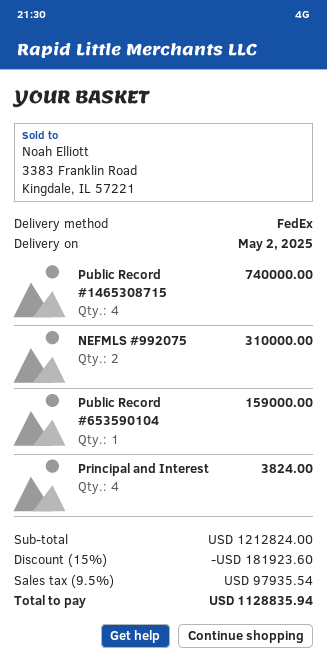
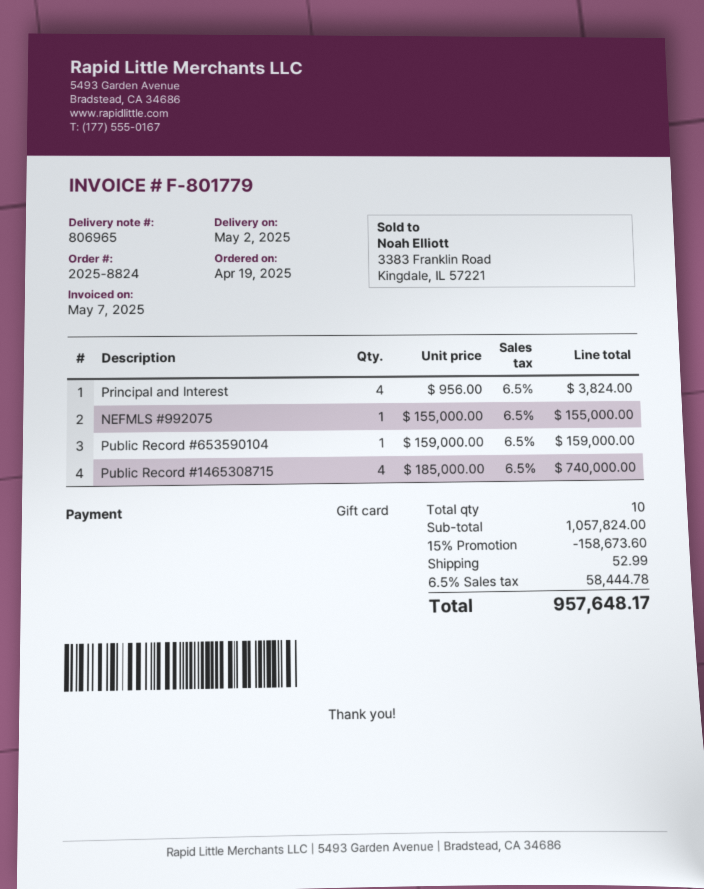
NEFMLS #992075: 2 for 310000.00 -> 1 for 155000.00
subtotal: 1212824.00 -> 1057824.00
discount: 15% = 181923.60 -> 15% = 158673.60
shipping: none -> 52.99
tax: 9.5% = 97935.54 -> 6.5% = 58444.78
total: 1128835.94 -> 957648.17

